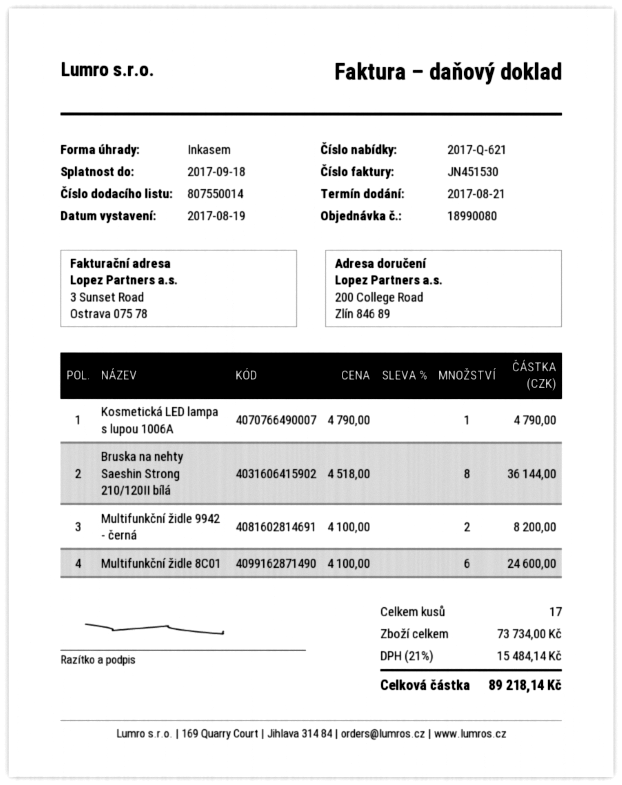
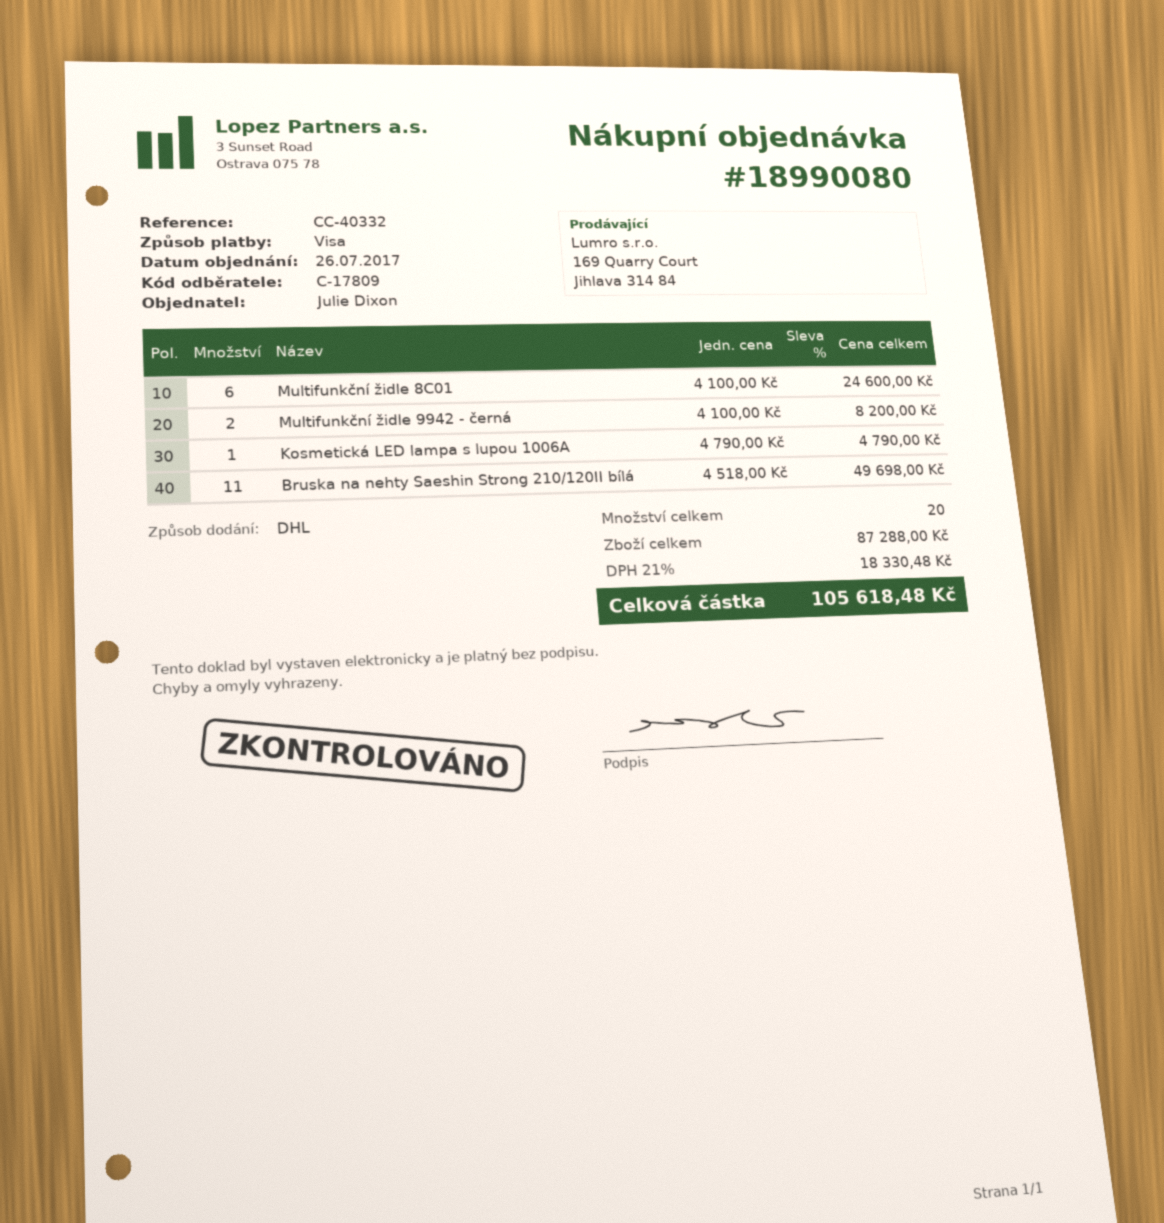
payment method: direct debit -> Visa
Bruska na nehty Saeshin Strong 210/120II bílá: 8 x 4518.00 = 36144.00 -> 11 x 4518.00 = 49698.00
total quantity: 17 -> 20
subtotal: 73734.00 -> 87288.00
tax: 21% = 15484.14 -> 21% = 18330.48
total: 89218.14 -> 105618.48

